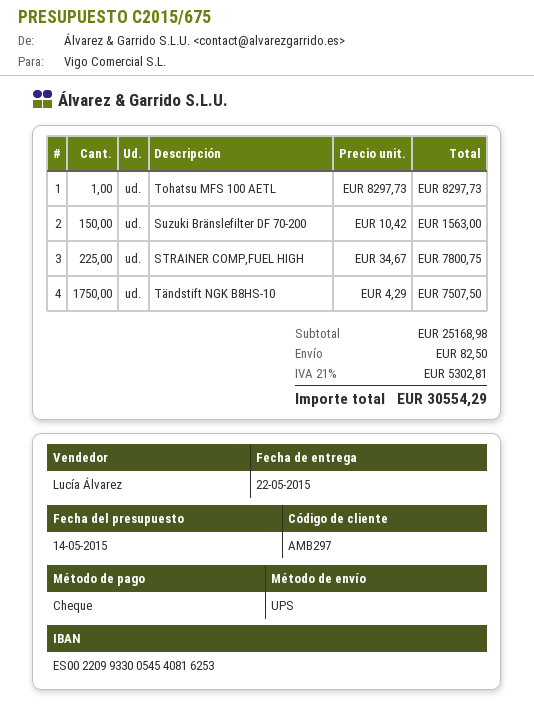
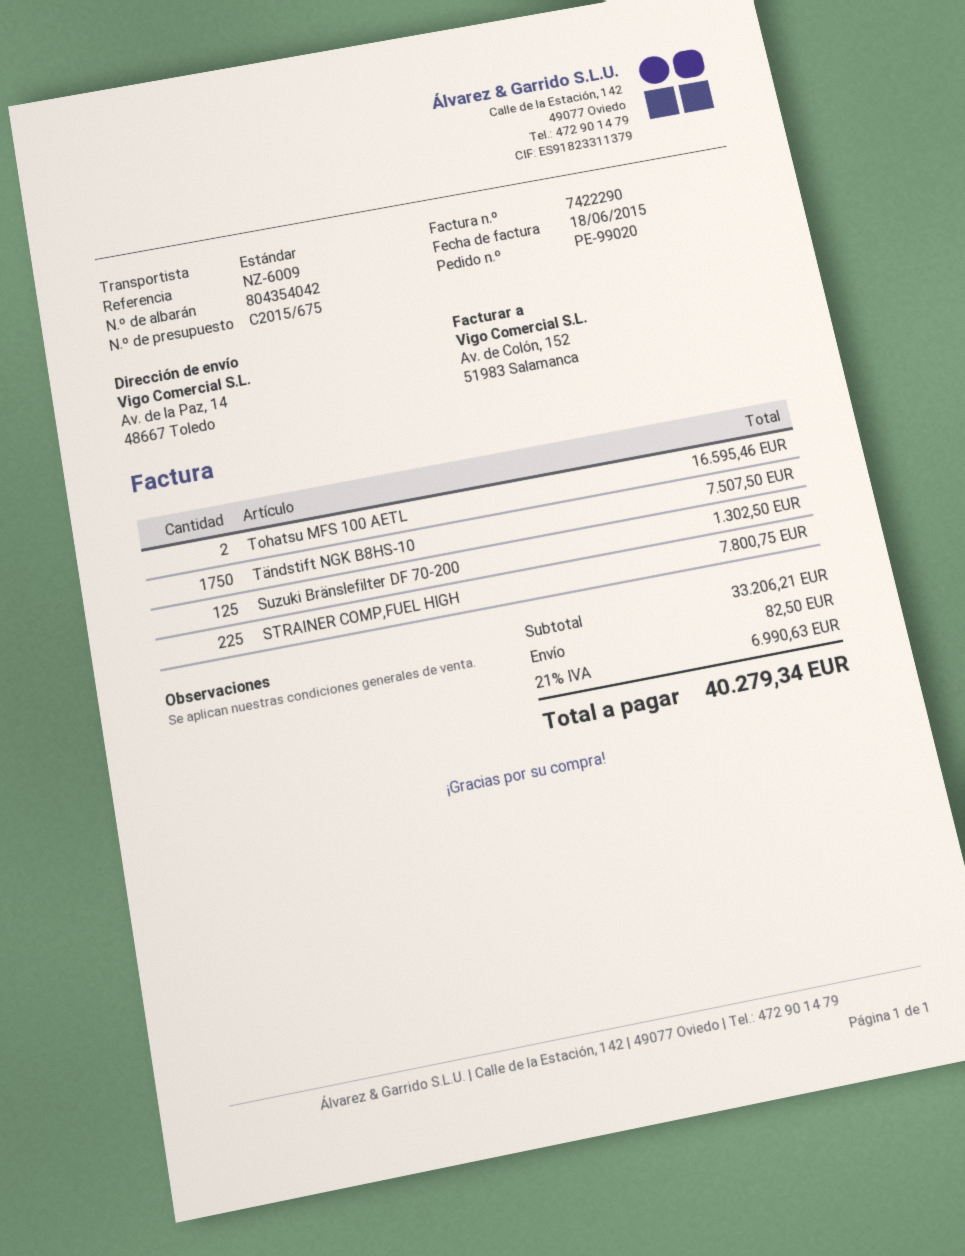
shipping method: UPS -> standard
Tohatsu MFS 100 AETL: 1 for 8297.73 -> 2 for 16595.46
Suzuki Bränslefilter DF 70-200: 150 for 1563.00 -> 125 for 1302.50
subtotal: 25168.98 -> 33206.21
tax: 21% = 5302.81 -> 21% = 6990.63
total: 30554.29 -> 40279.34

